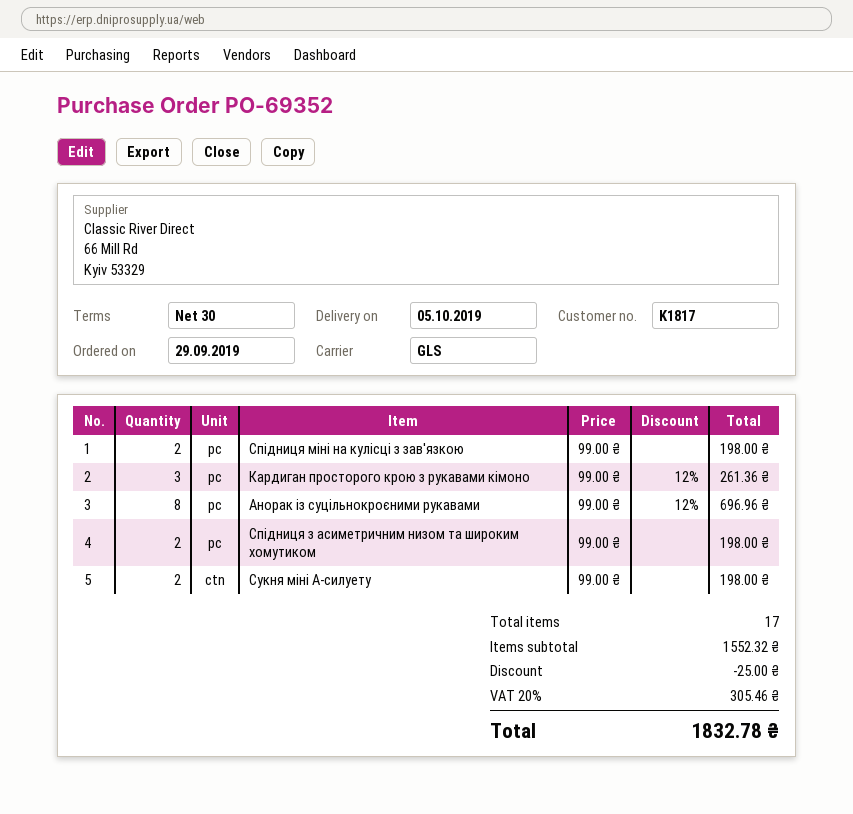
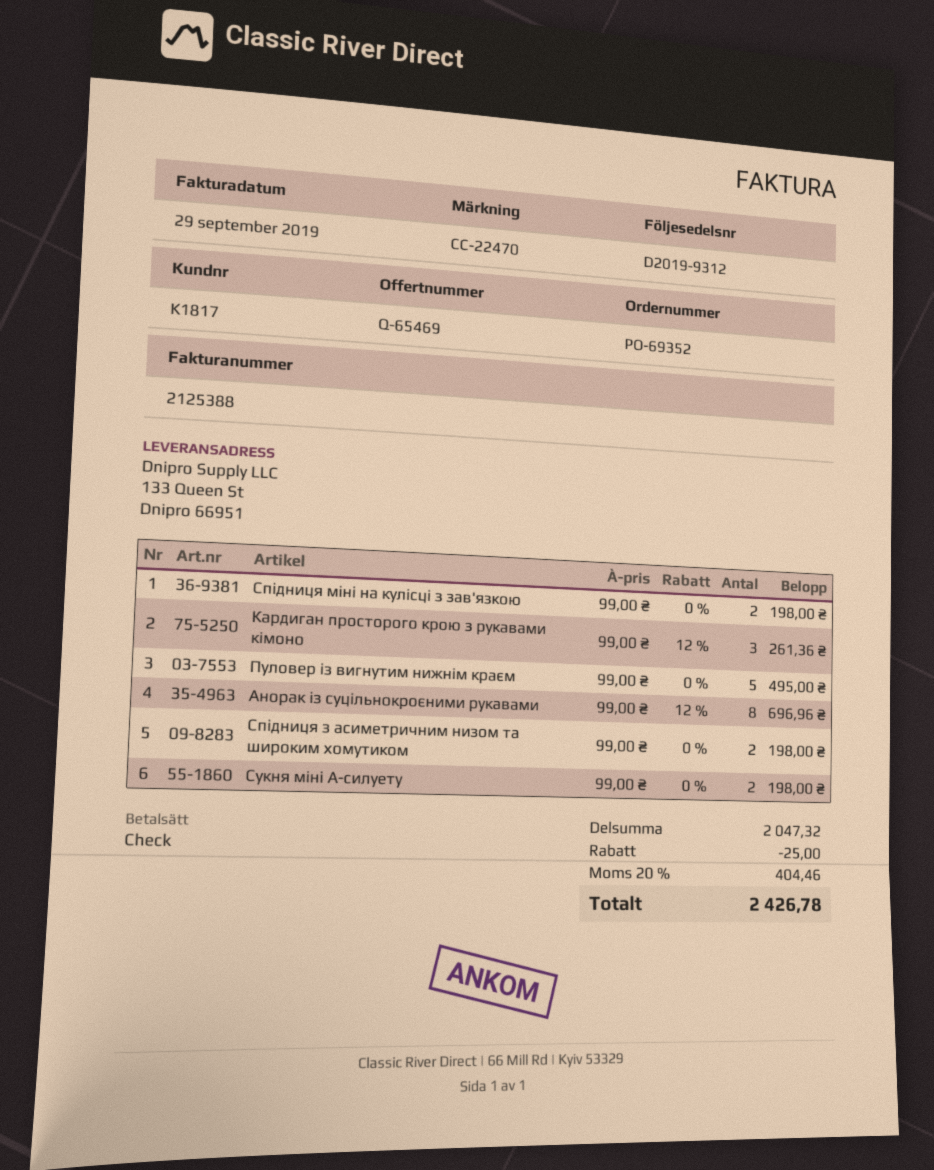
Пуловер із вигнутим нижнім краєм: none -> 5 x 99.00 = 495.00
subtotal: 1552.32 -> 2047.32
tax: 20% = 305.46 -> 20% = 404.46
total: 1832.78 -> 2426.78

